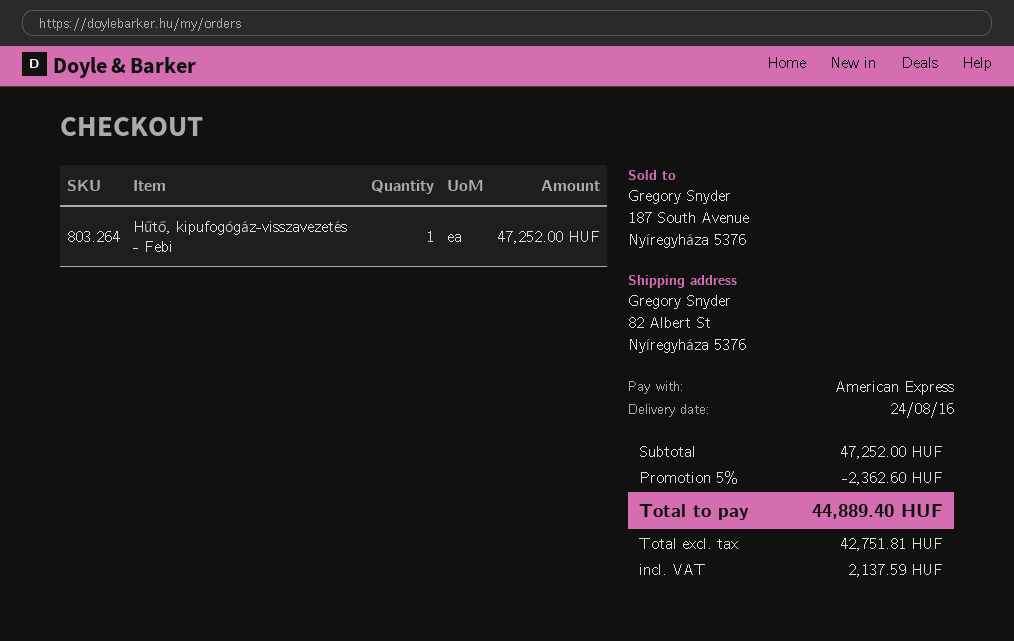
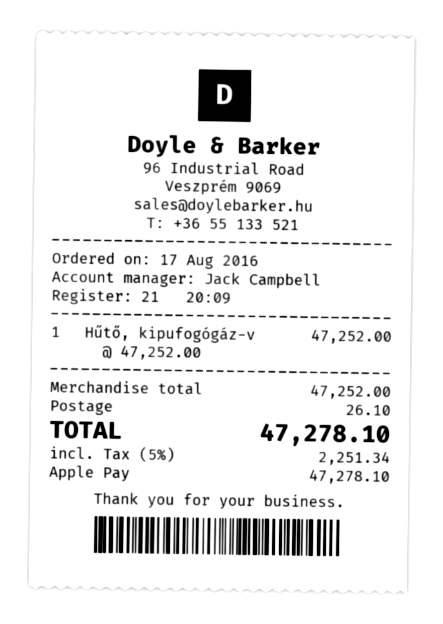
payment method: American Express -> Apple Pay
discount: 5% = 2362.60 -> none
shipping: none -> 26.10
tax: 2137.59 -> 2251.34
total: 44889.40 -> 47278.10

